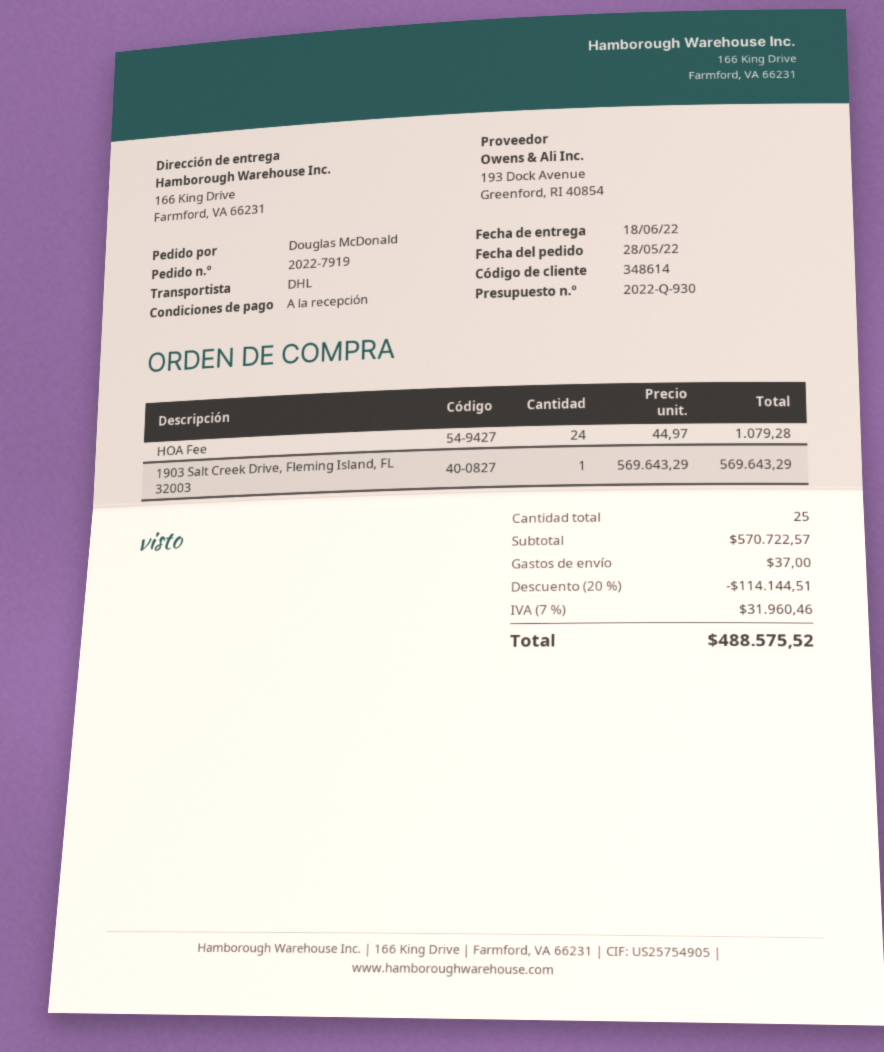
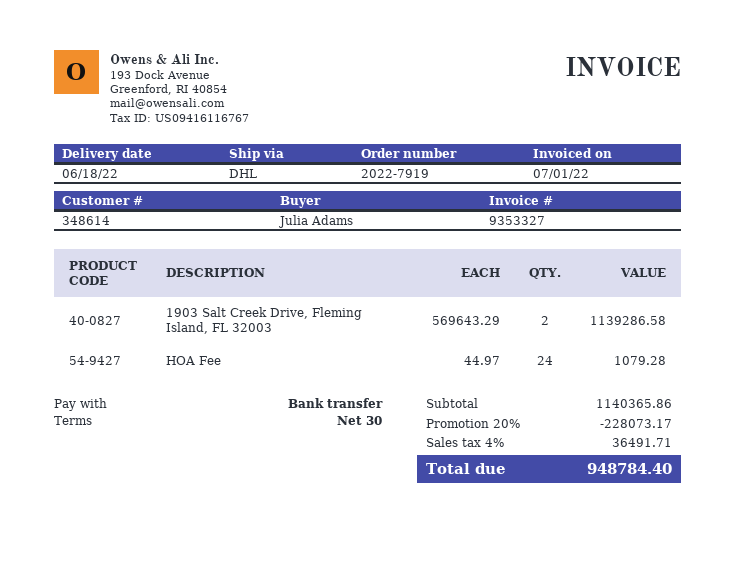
payment terms: on receipt -> 30 days
ordered by: Douglas McDonald -> Julia Adams
1903 Salt Creek Drive, Fleming Island, FL 32003: 1 x 569643.29 = 569643.29 -> 2 x 569643.29 = 1139286.58
subtotal: 570722.57 -> 1140365.86
discount: 20% = 114144.51 -> 20% = 228073.17
shipping: 37.00 -> none
tax: 7% = 31960.46 -> 4% = 36491.71
total: 488575.52 -> 948784.40

